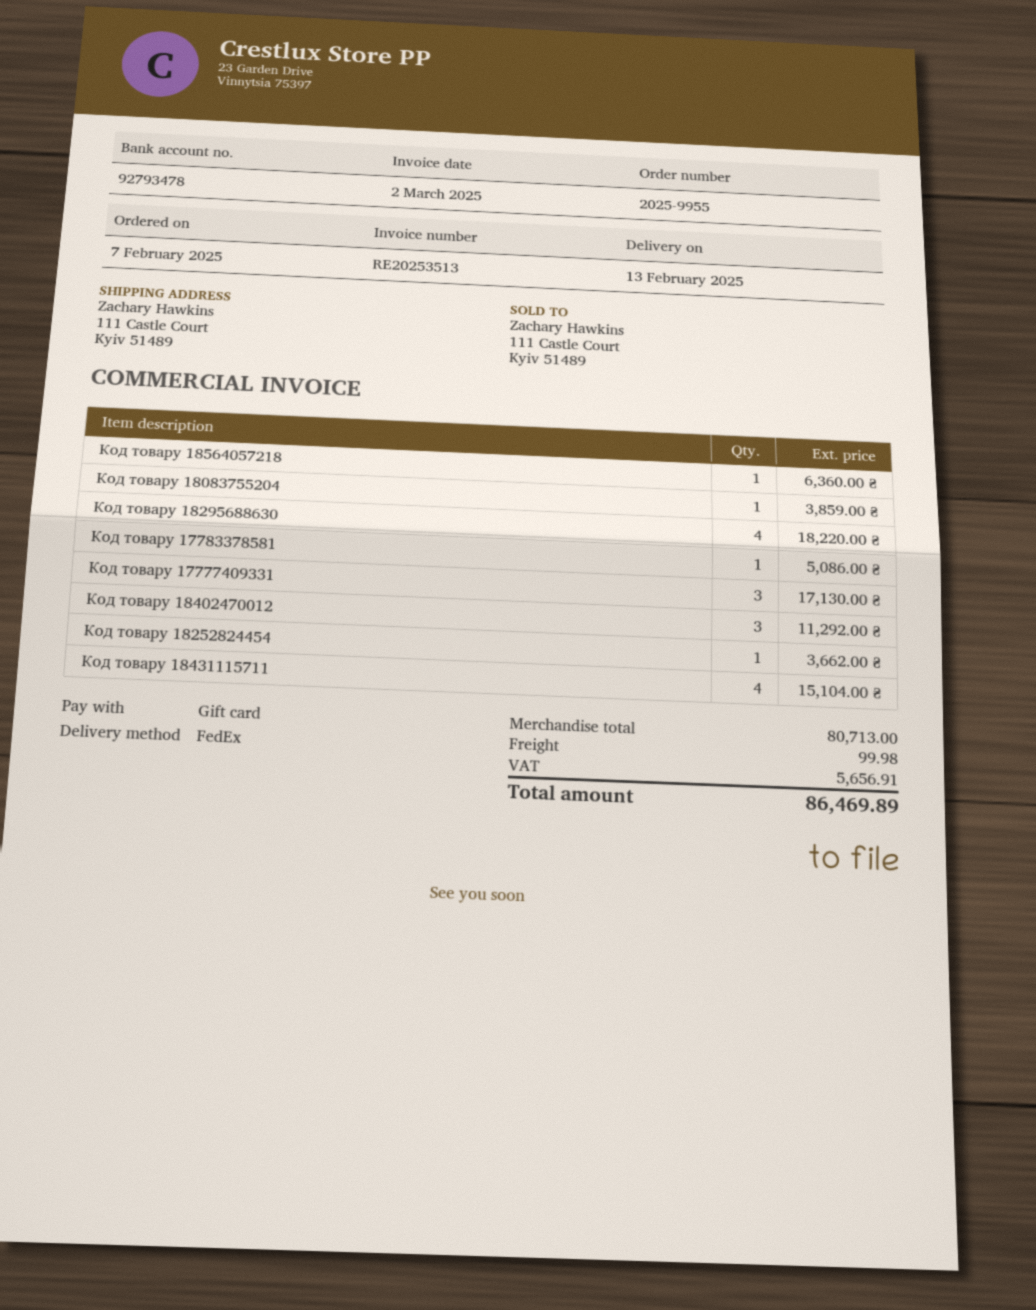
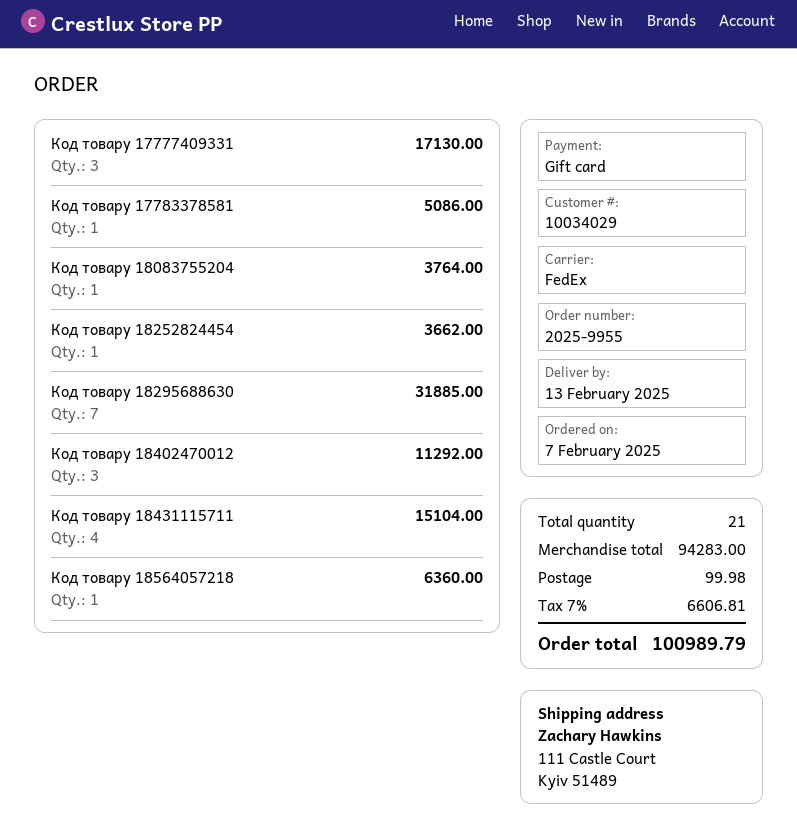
Код товару 18083755204: 1 for 3859.00 -> 1 for 3764.00
Код товару 18295688630: 4 for 18220.00 -> 7 for 31885.00
subtotal: 80713.00 -> 94283.00
tax: 5656.91 -> 6606.81
total: 86469.89 -> 100989.79

